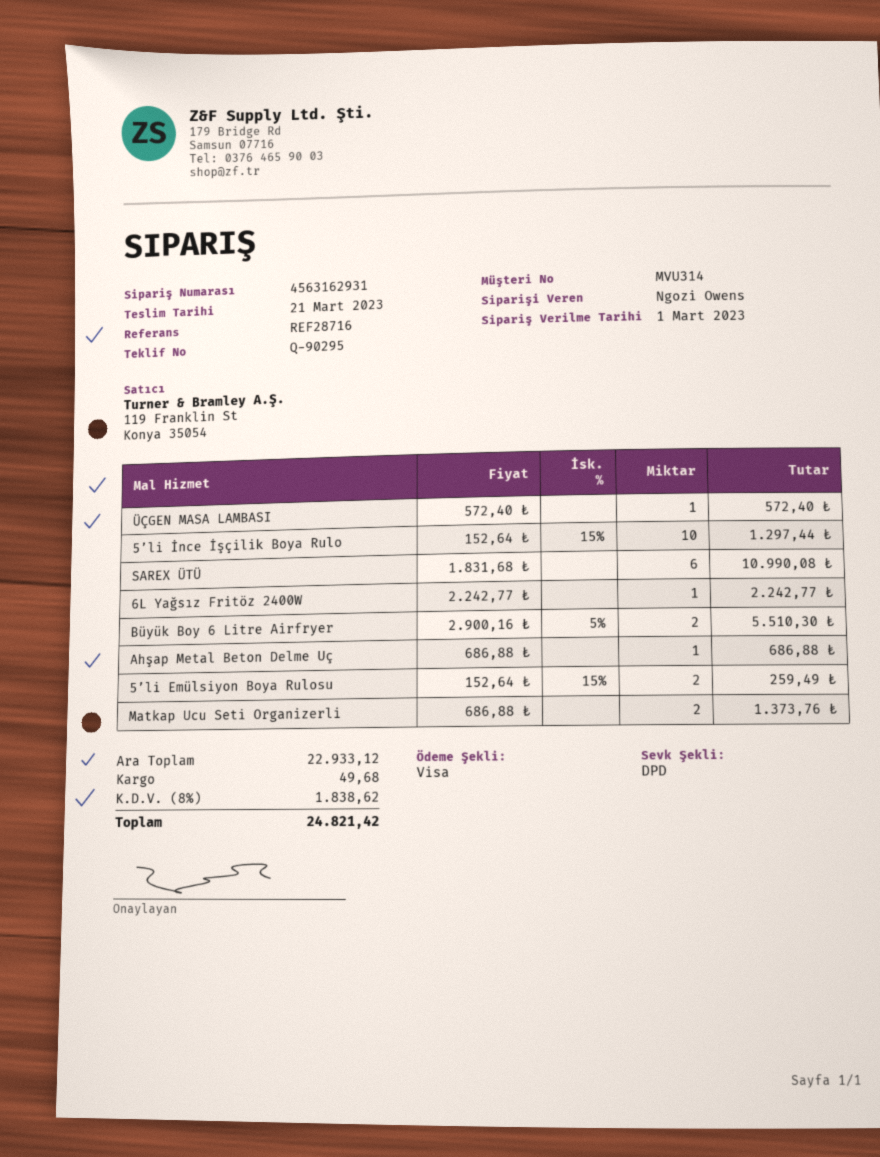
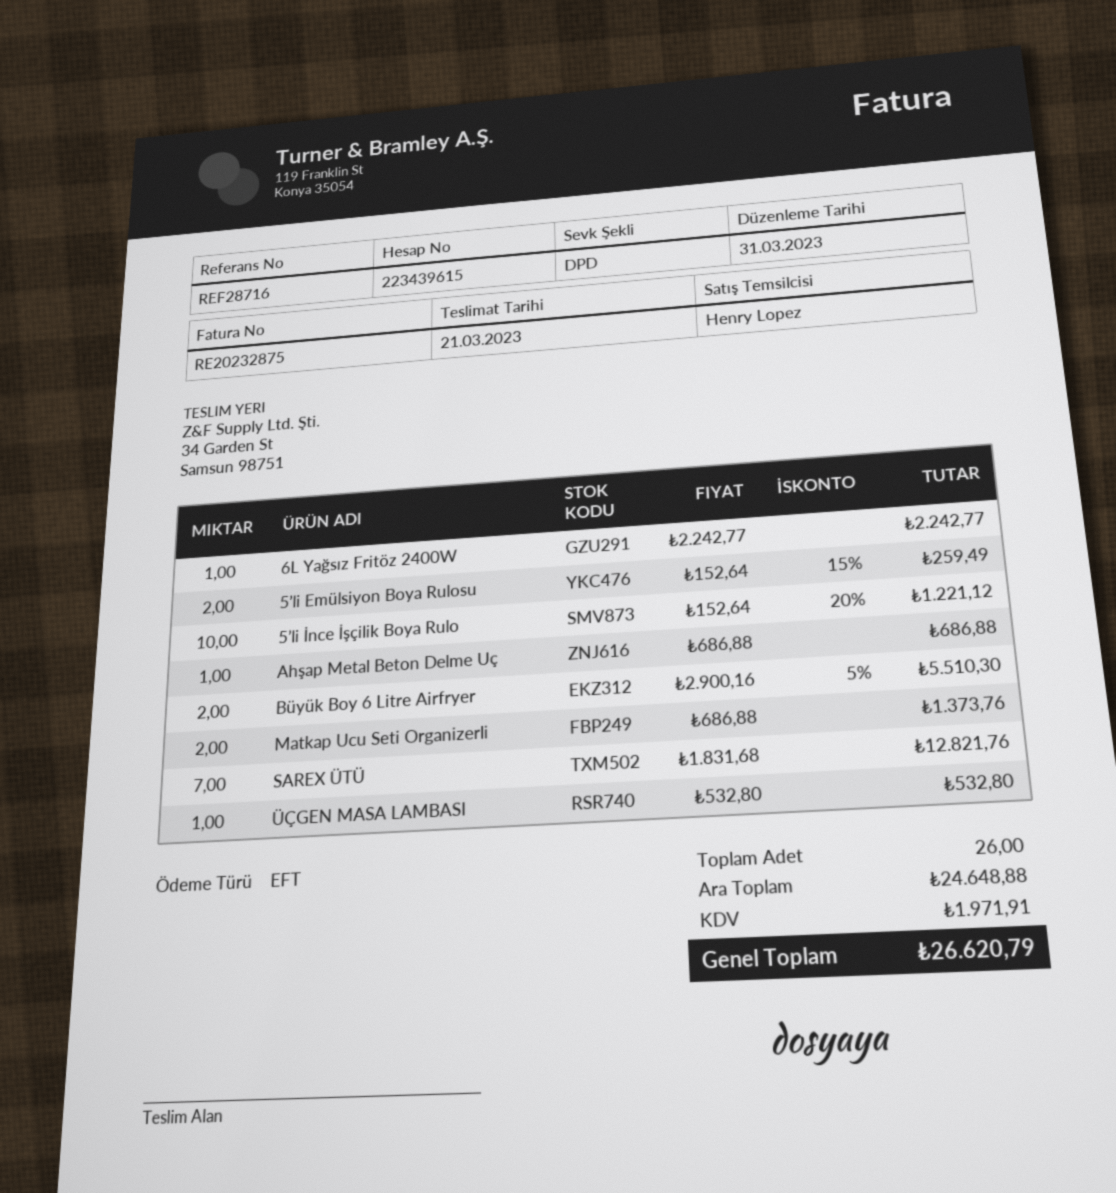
payment method: Visa -> bank transfer
ÜÇGEN MASA LAMBASI: 1 x 572.40 = 572.40 -> 1 x 532.80 = 532.80
5’li İnce İşçilik Boya Rulo: 10 x 152.64 - 15% = 1297.44 -> 10 x 152.64 - 20% = 1221.12
SAREX ÜTÜ: 6 x 1831.68 = 10990.08 -> 7 x 1831.68 = 12821.76
subtotal: 22933.12 -> 24648.88
shipping: 49.68 -> none
tax: 1838.62 -> 1971.91
total: 24821.42 -> 26620.79

